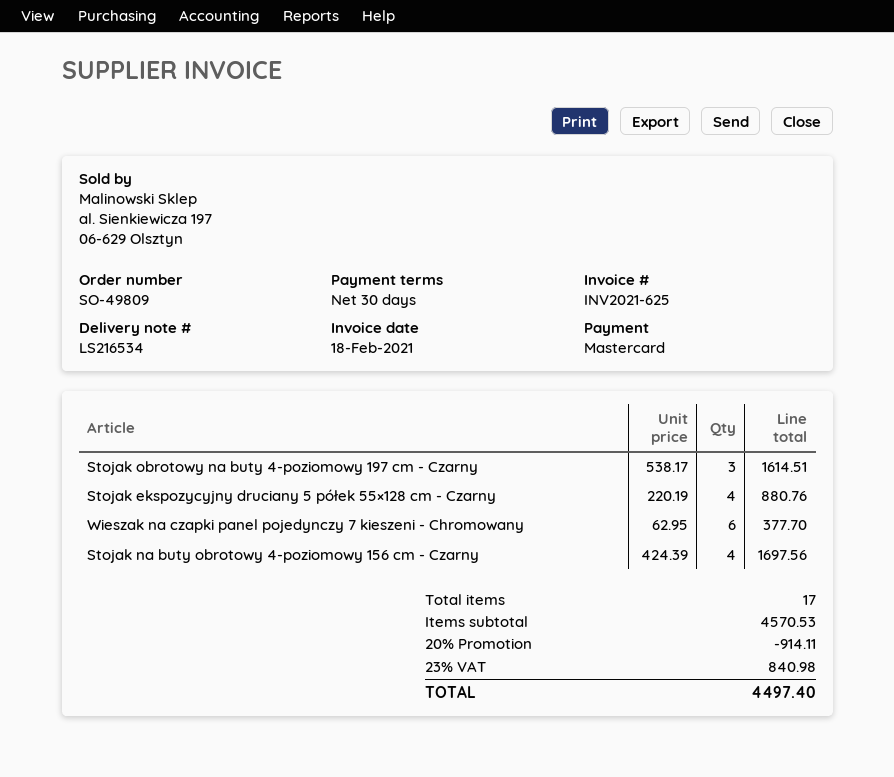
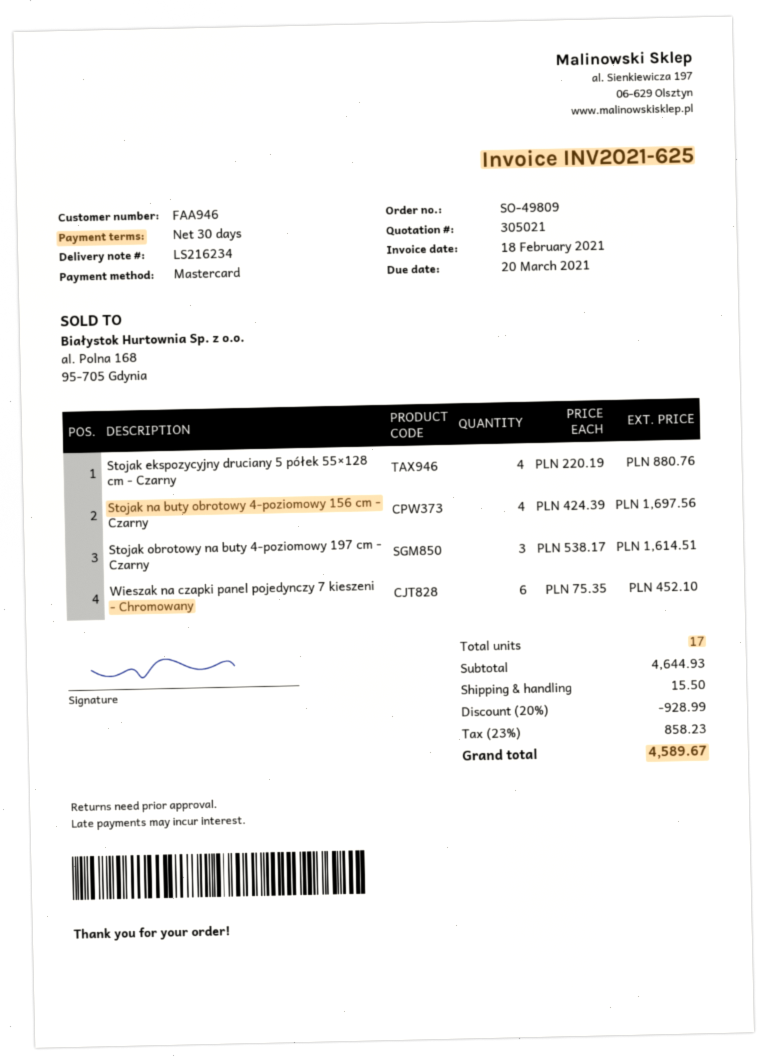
delivery note number: LS216534 -> LS216234
Wieszak na czapki panel pojedynczy 7 kieszeni - Chromowany: 6 x 62.95 = 377.70 -> 6 x 75.35 = 452.10
subtotal: 4570.53 -> 4644.93
discount: 20% = 914.11 -> 20% = 928.99
shipping: none -> 15.50
tax: 23% = 840.98 -> 23% = 858.23
total: 4497.40 -> 4589.67

